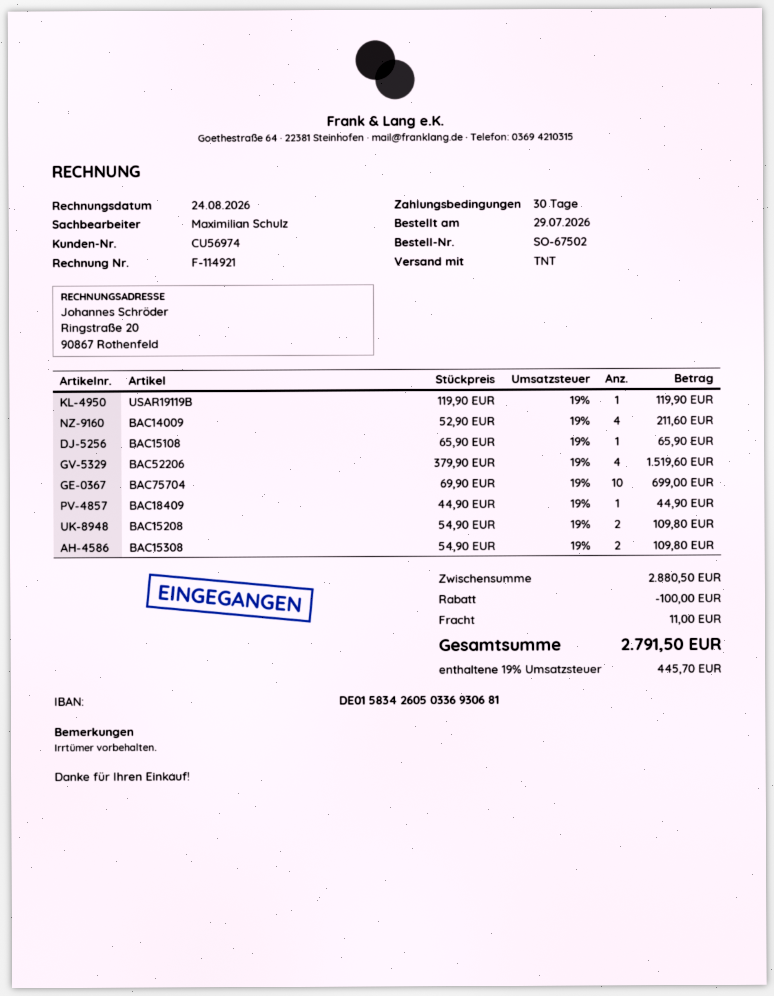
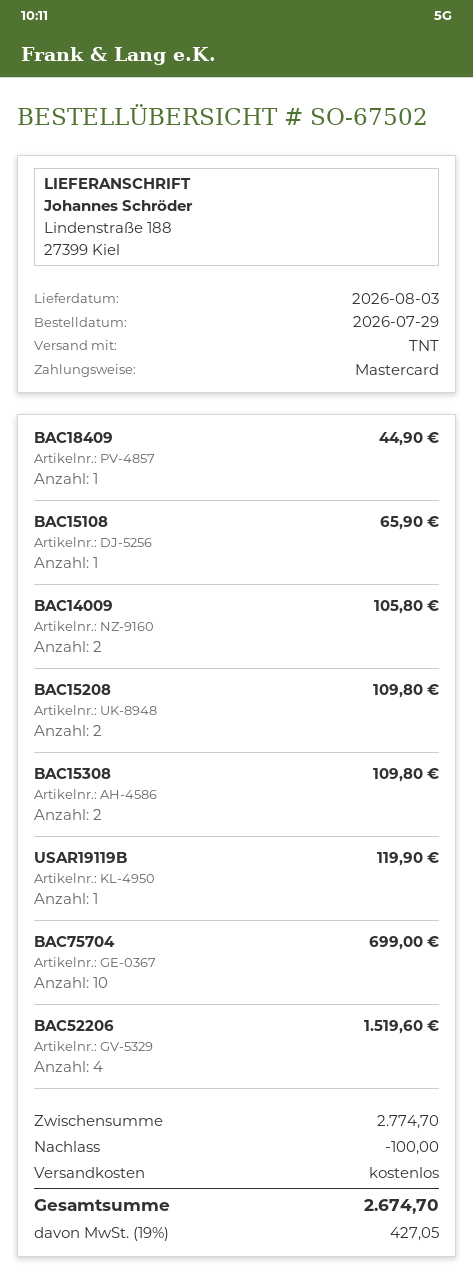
BAC14009: 4 for 211.60 -> 2 for 105.80
subtotal: 2880.50 -> 2774.70
shipping: 11.00 -> 0.00
tax: 19% = 445.70 -> 19% = 427.05
total: 2791.50 -> 2674.70

